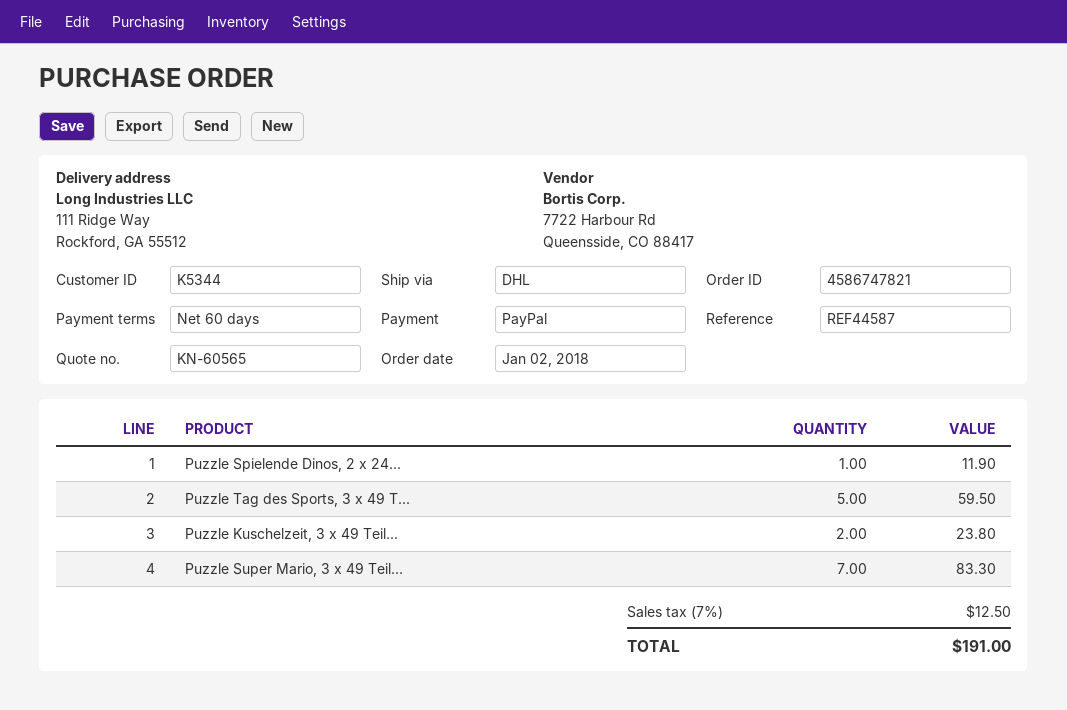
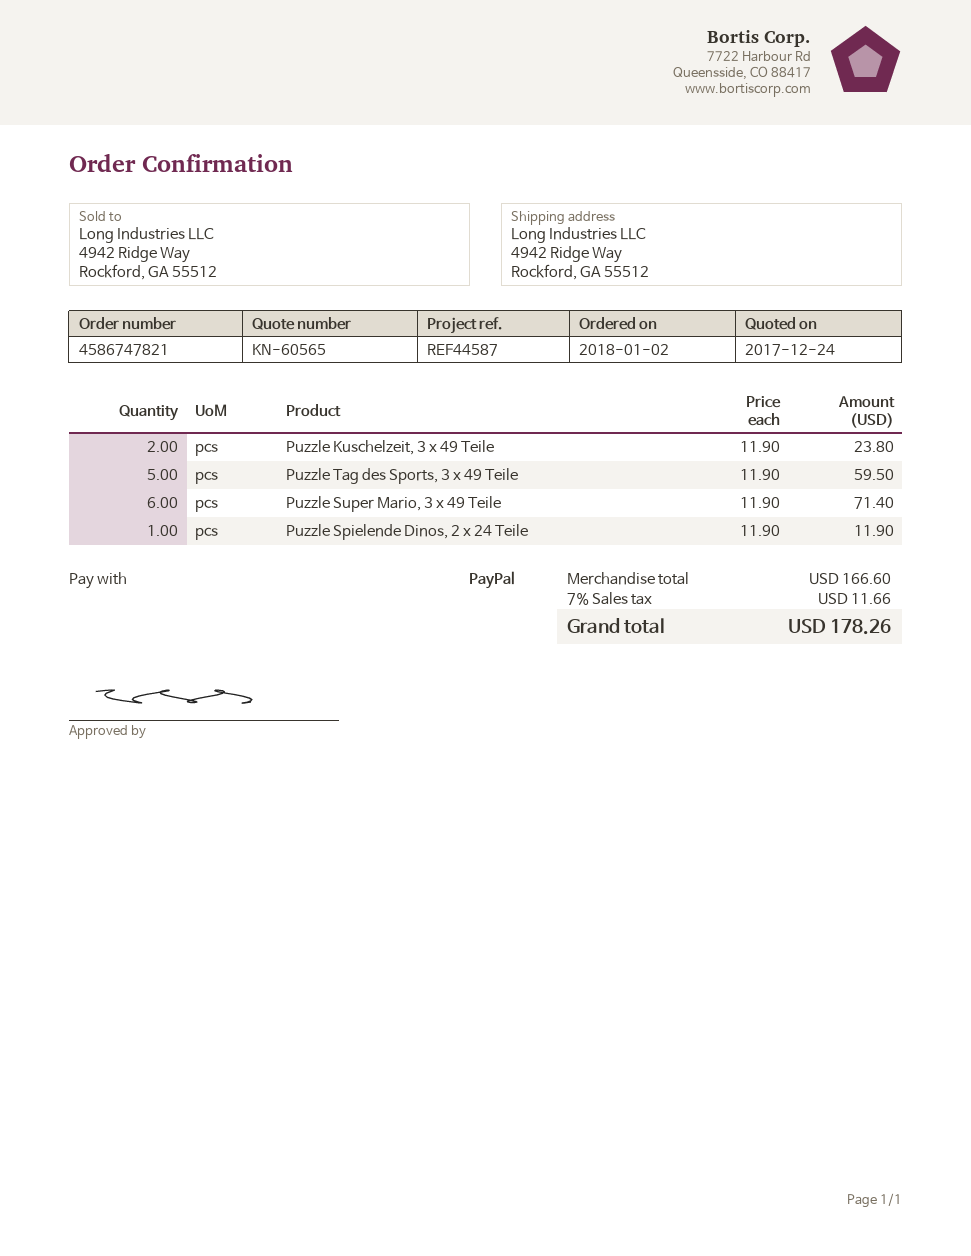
ship to: 111 Ridge Way, Rockford, GA 55512 -> 4942 Ridge Way, Rockford, GA 55512
Puzzle Super Mario, 3 x 49 Teil...: 7 for 83.30 -> 6 for 71.40
tax: 7% = 12.50 -> 7% = 11.66
total: 191.00 -> 178.26

